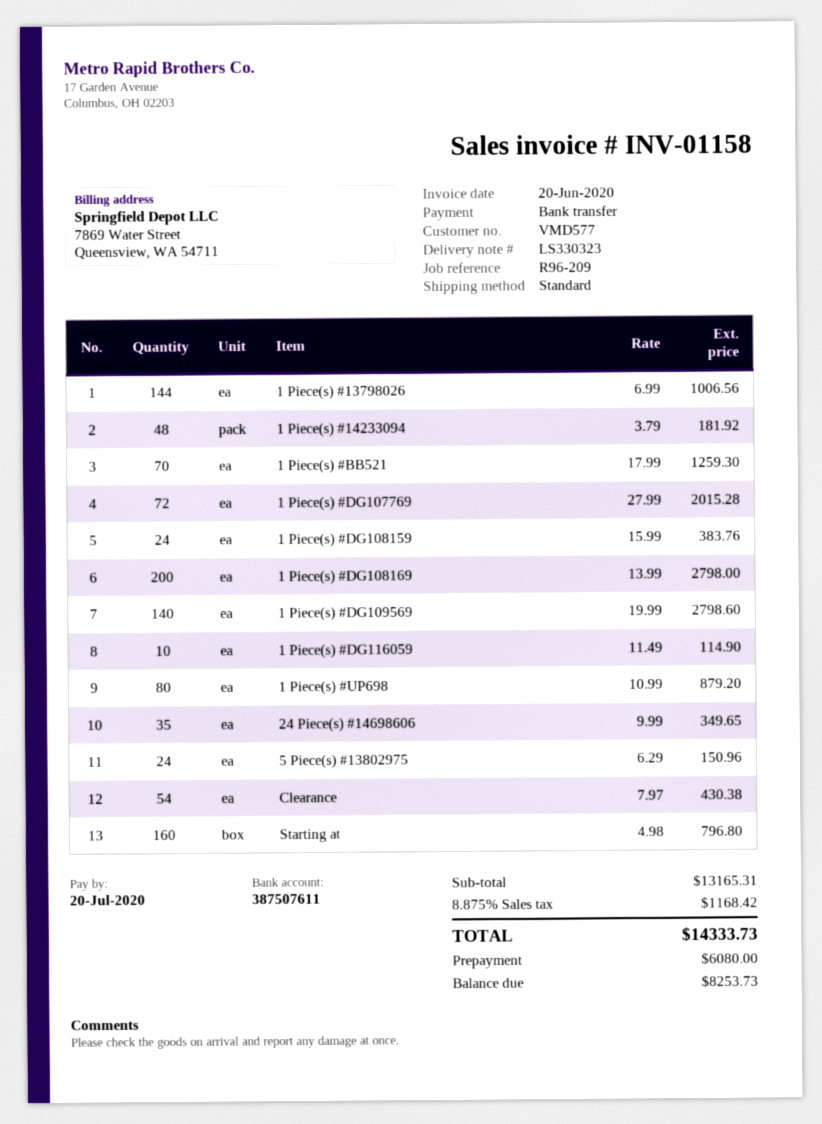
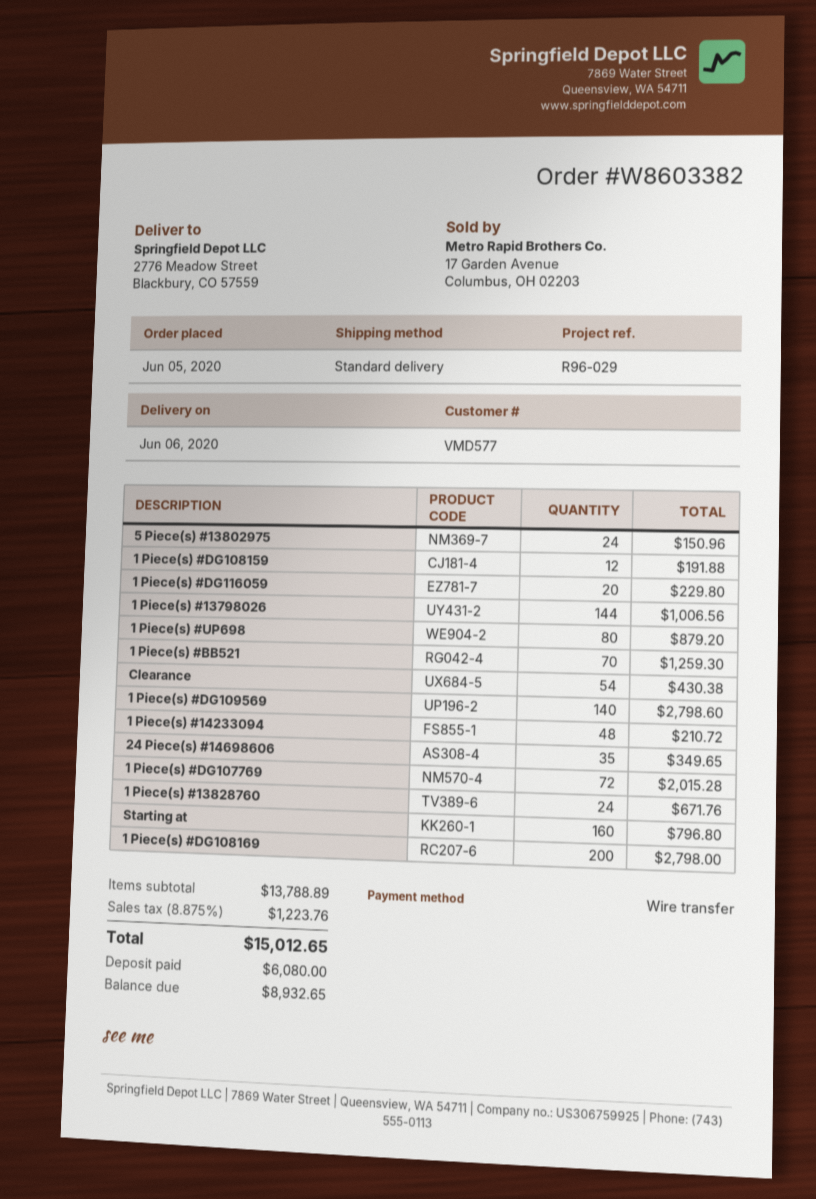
reference: R96-209 -> R96-029
1 Piece(s) #14233094: 48 for 181.92 -> 48 for 210.72
1 Piece(s) #DG108159: 24 for 383.76 -> 12 for 191.88
1 Piece(s) #DG116059: 10 for 114.90 -> 20 for 229.80
1 Piece(s) #13828760: none -> 24 for 671.76
subtotal: 13165.31 -> 13788.89
tax: 8.875% = 1168.42 -> 8.875% = 1223.76
total: 14333.73 -> 15012.65
balance: 8253.73 -> 8932.65

